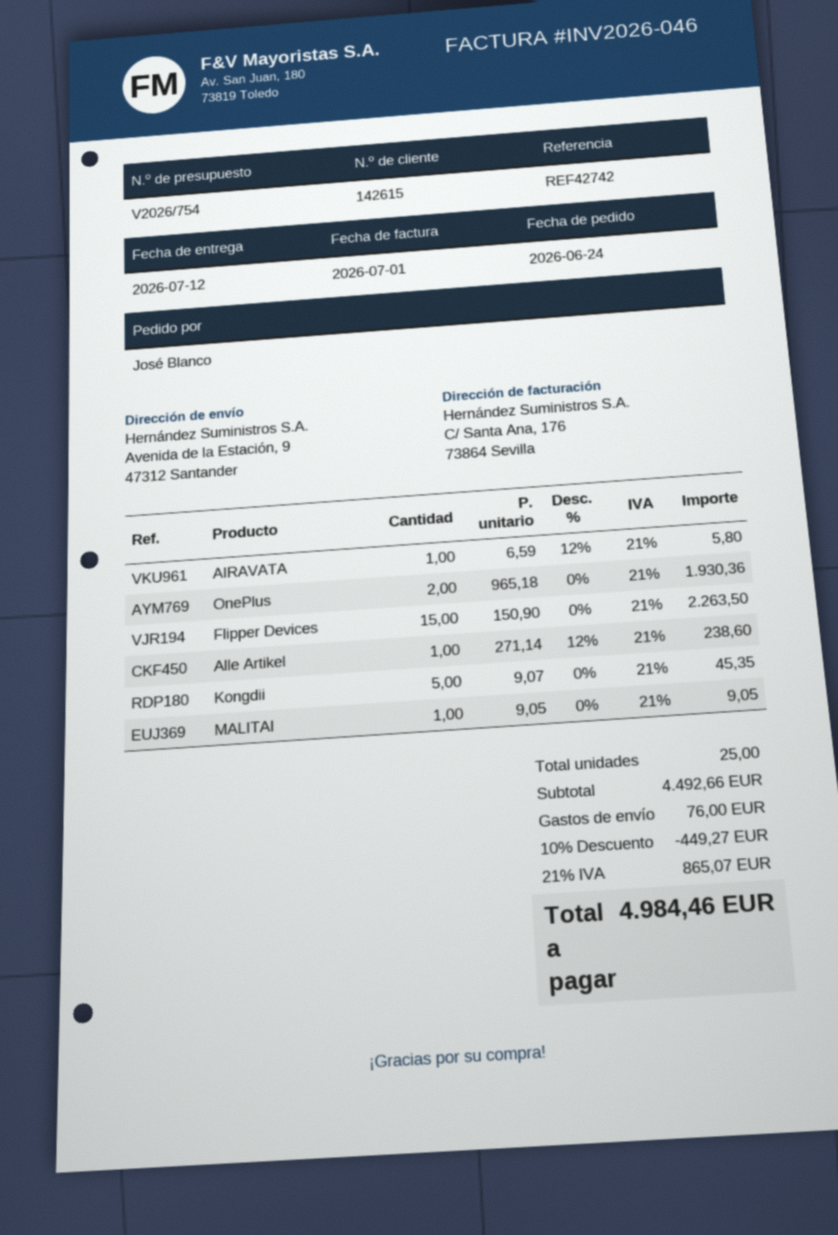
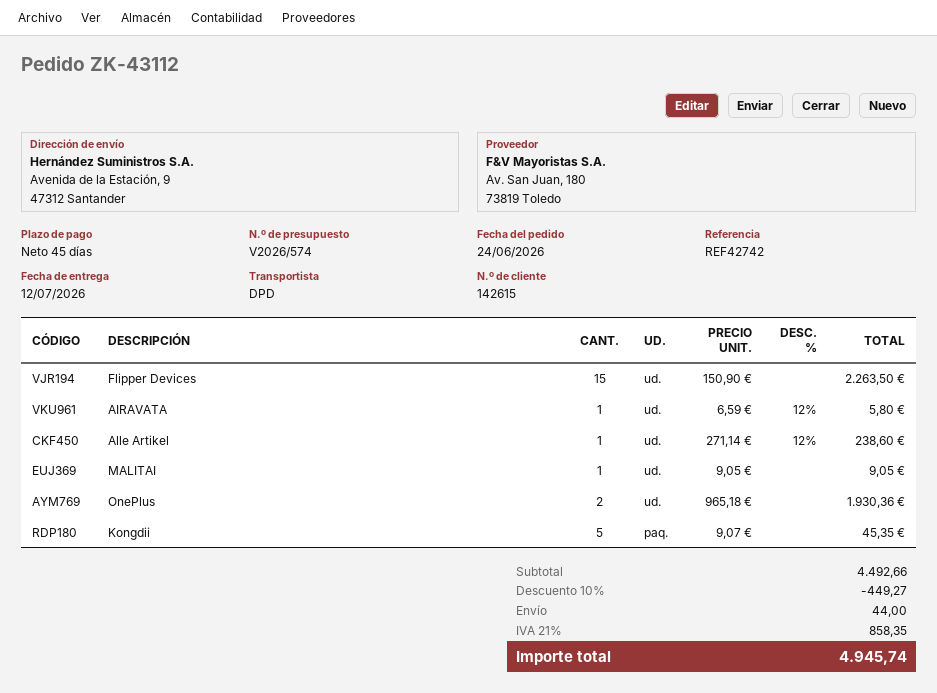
quote number: V2026/754 -> V2026/574
shipping: 76.00 -> 44.00
tax: 21% = 865.07 -> 21% = 858.35
total: 4984.46 -> 4945.74

